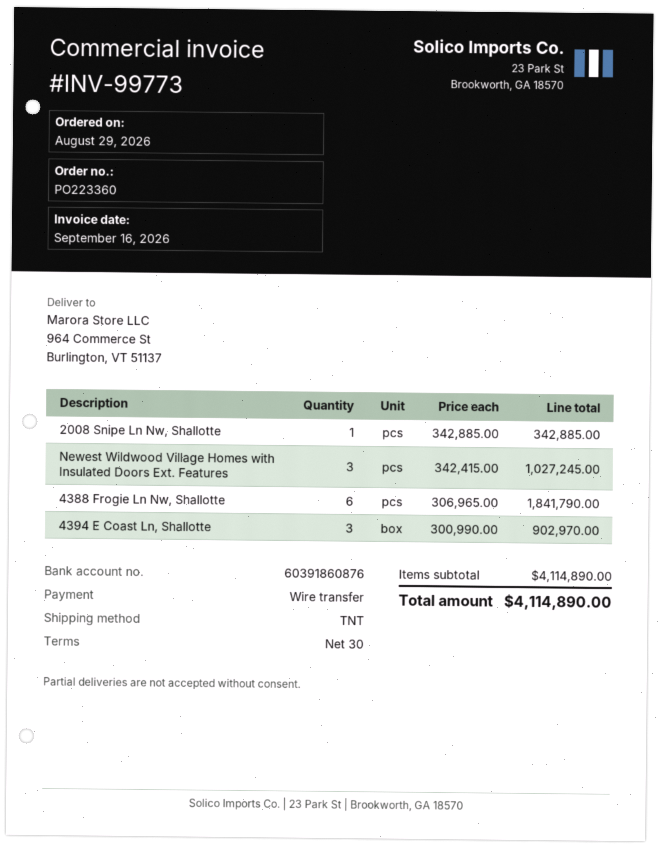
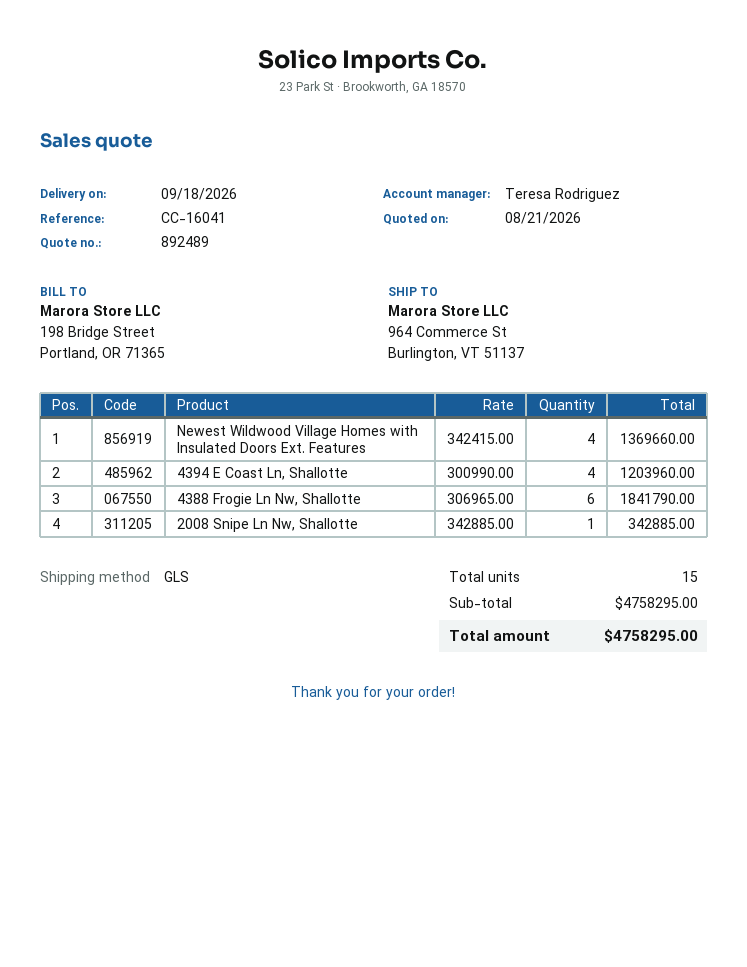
shipping method: TNT -> GLS
Newest Wildwood Village Homes with Insulated Doors Ext. Features: 3 x 342415.00 = 1027245.00 -> 4 x 342415.00 = 1369660.00
4394 E Coast Ln, Shallotte: 3 x 300990.00 = 902970.00 -> 4 x 300990.00 = 1203960.00
subtotal: 4114890.00 -> 4758295.00
total: 4114890.00 -> 4758295.00

